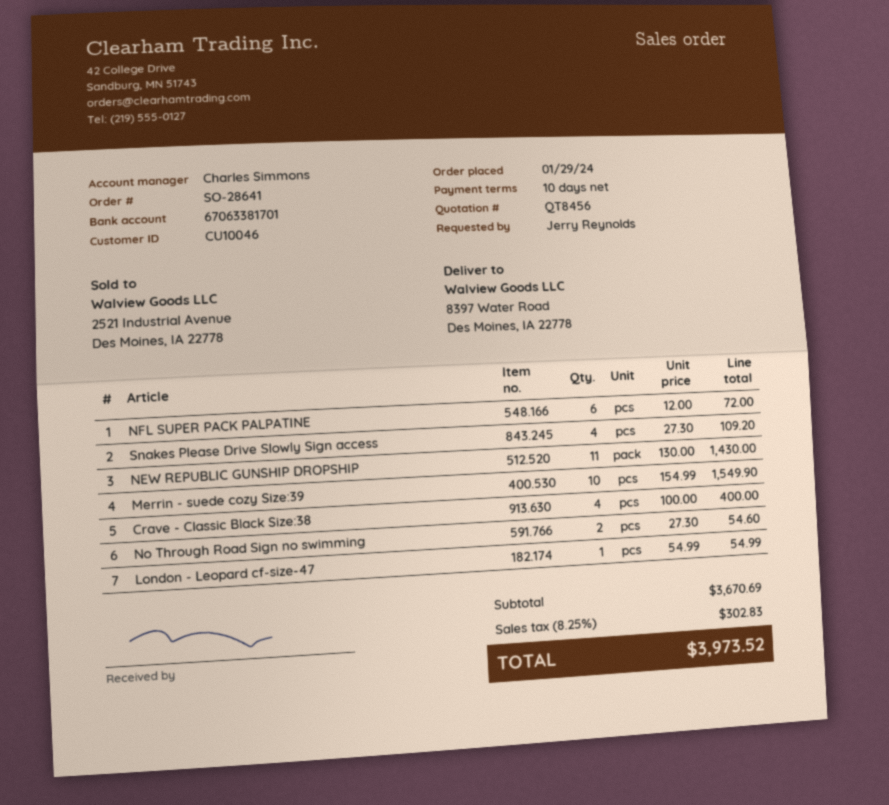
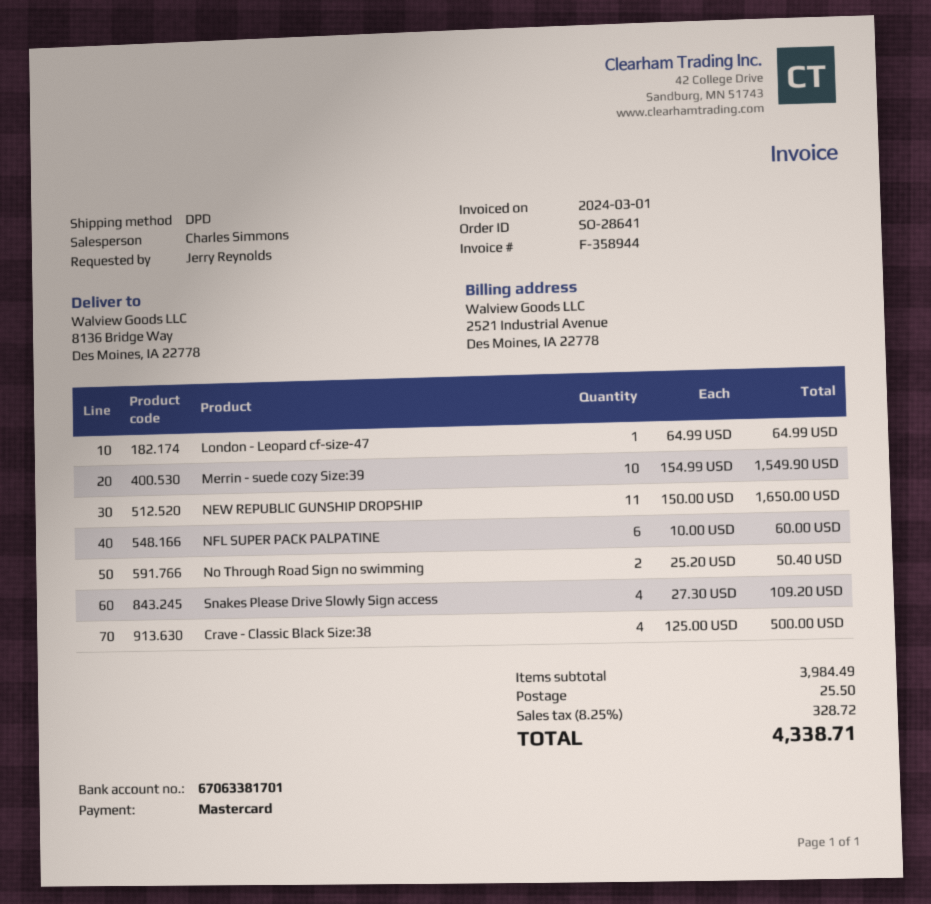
ship to: 8397 Water Road, Des Moines, IA 22778 -> 8136 Bridge Way, Des Moines, IA 22778
NFL SUPER PACK PALPATINE: 6 x 12.00 = 72.00 -> 6 x 10.00 = 60.00
NEW REPUBLIC GUNSHIP DROPSHIP: 11 x 130.00 = 1430.00 -> 11 x 150.00 = 1650.00
Crave - Classic Black Size:38: 4 x 100.00 = 400.00 -> 4 x 125.00 = 500.00
No Through Road Sign no swimming: 2 x 27.30 = 54.60 -> 2 x 25.20 = 50.40
London - Leopard cf-size-47: 1 x 54.99 = 54.99 -> 1 x 64.99 = 64.99
subtotal: 3670.69 -> 3984.49
shipping: none -> 25.50
tax: 8.25% = 302.83 -> 8.25% = 328.72
total: 3973.52 -> 4338.71

